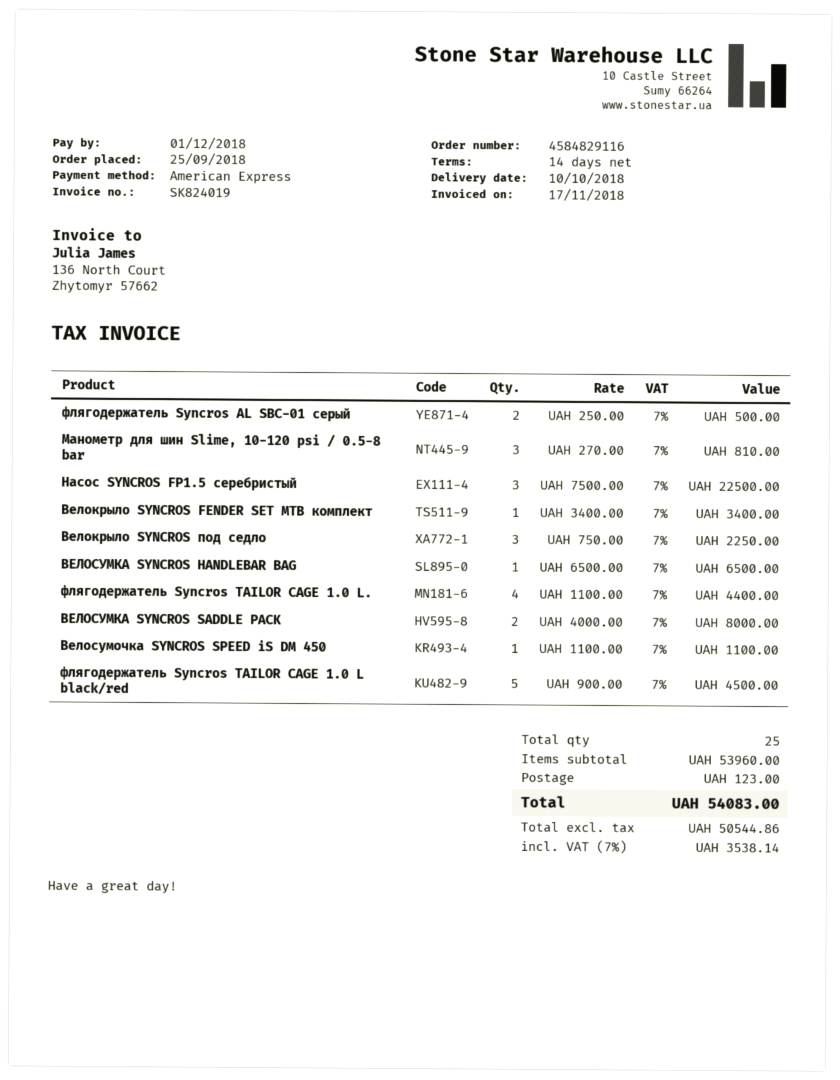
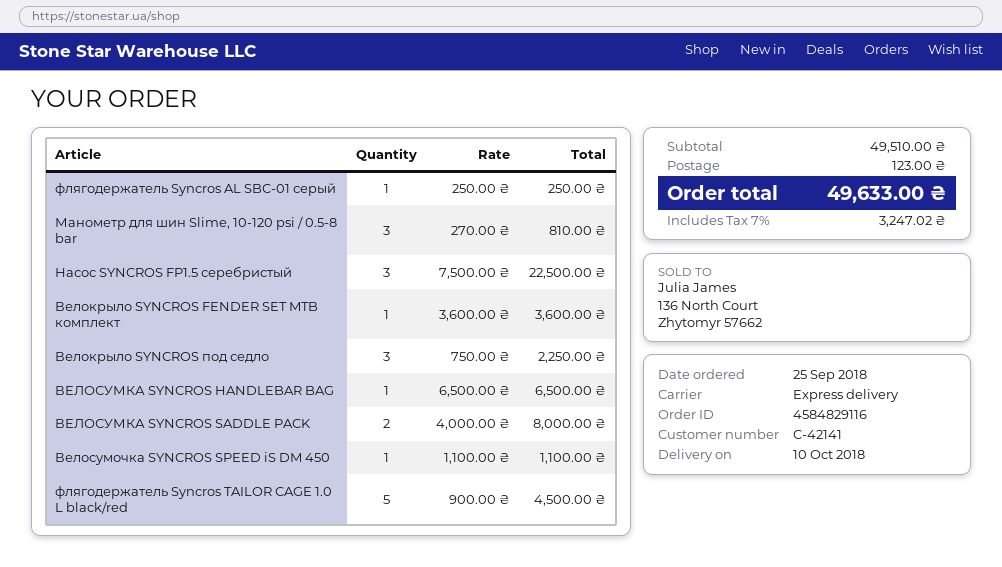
флягодержатель Syncros AL SBC-01 серый: 2 x 250.00 = 500.00 -> 1 x 250.00 = 250.00
Велокрыло SYNCROS FENDER SET MTB комплект: 1 x 3400.00 = 3400.00 -> 1 x 3600.00 = 3600.00
флягодержатель Syncros TAILOR CAGE 1.0 L.: 4 x 1100.00 = 4400.00 -> none
subtotal: 53960.00 -> 49510.00
tax: 7% = 3538.14 -> 7% = 3247.02
total: 54083.00 -> 49633.00

